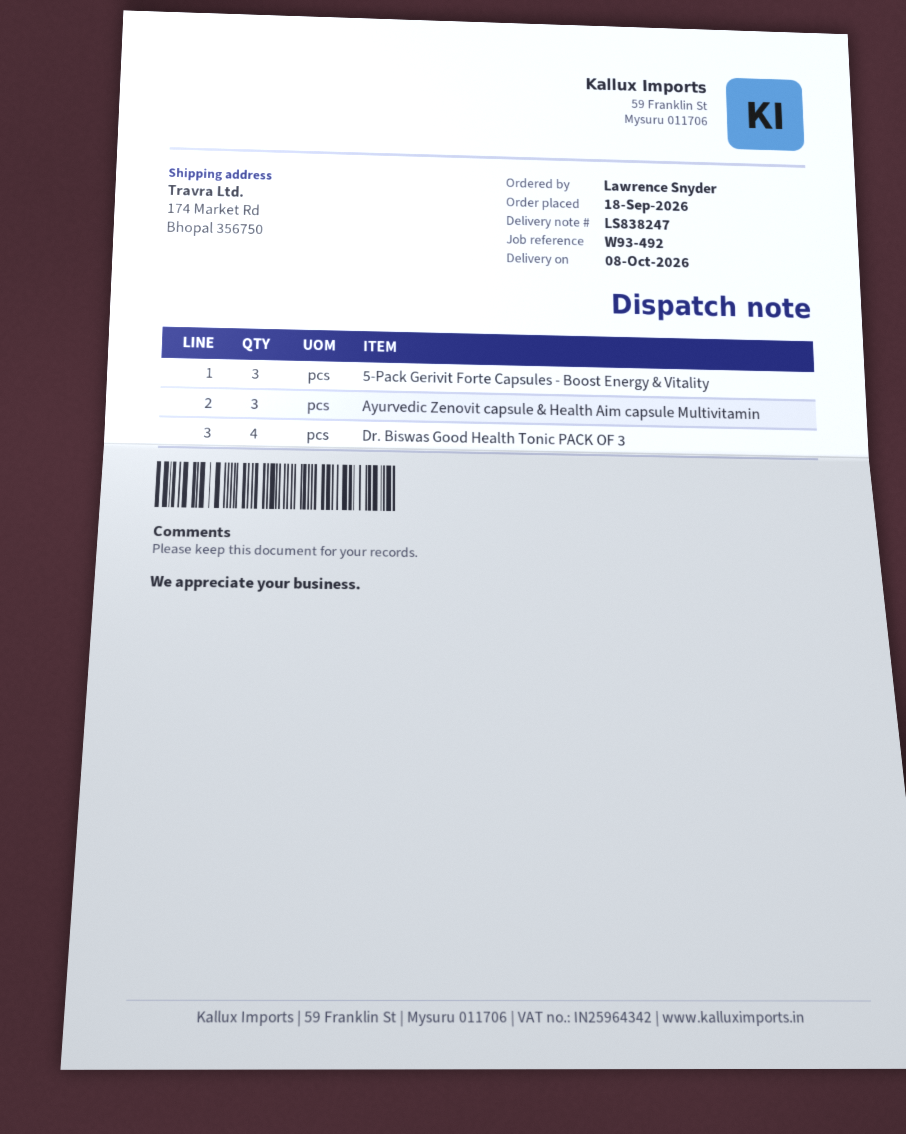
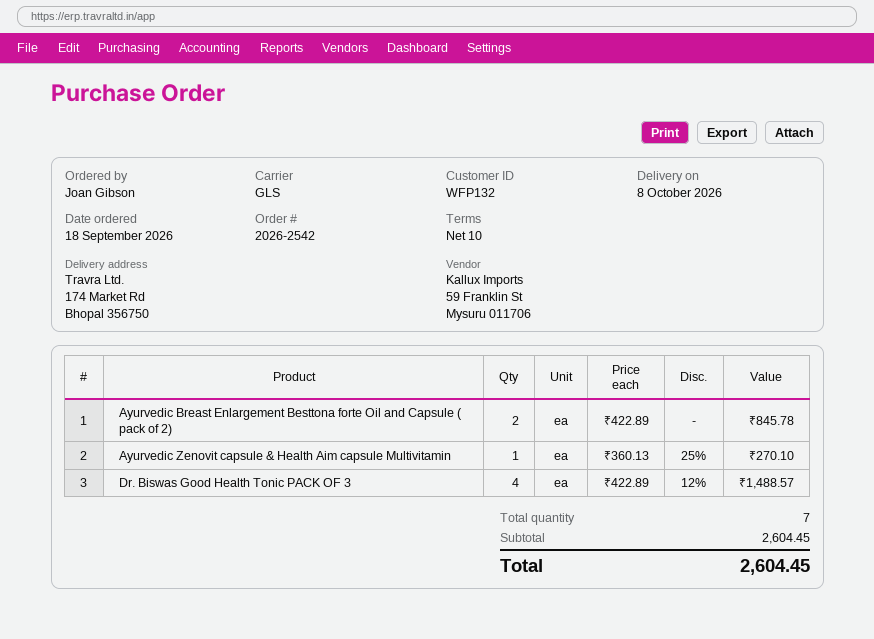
ordered by: Lawrence Snyder -> Joan Gibson
5-Pack Gerivit Forte Capsules - Boost Energy & Vitality: 3 -> none
Ayurvedic Zenovit capsule & Health Aim capsule Multivitamin: 3 -> 1
Ayurvedic Breast Enlargement Besttona forte Oil and Capsule ( pack of 2): none -> 2

